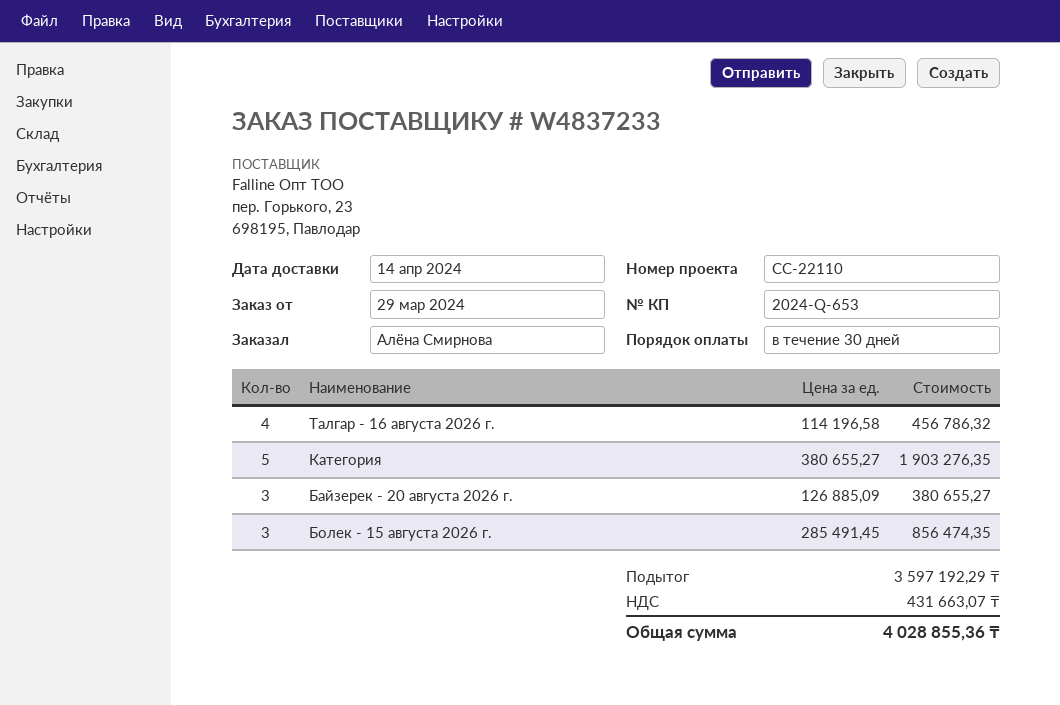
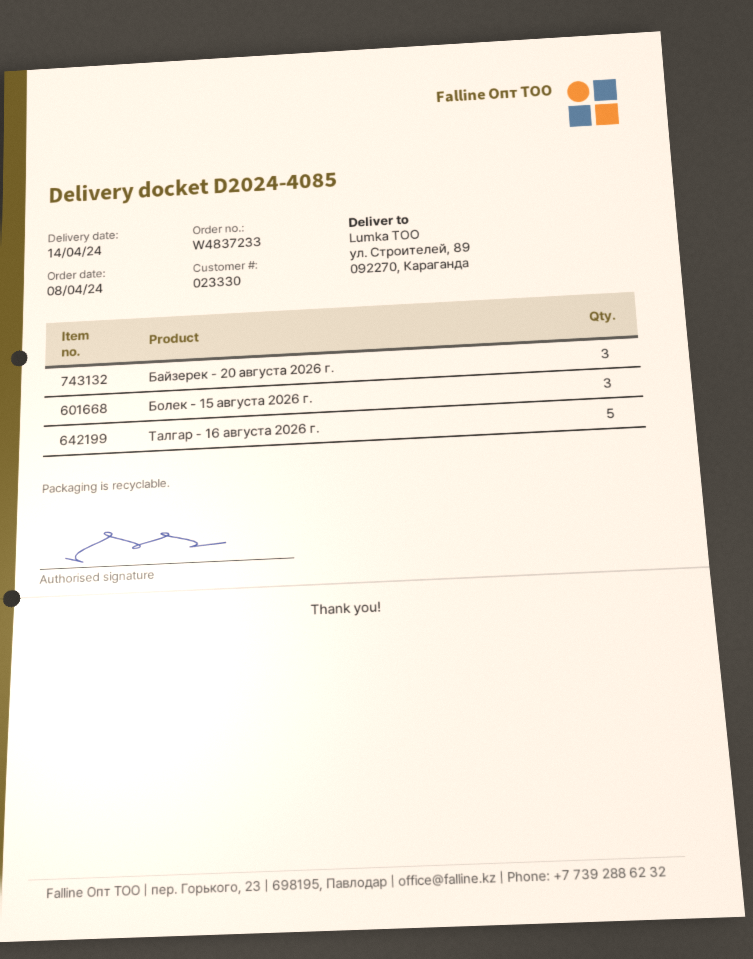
order date: 2024-03-29 -> 2024-04-08
Талгар - 16 августа 2026 г.: 4 -> 5
Категория: 5 -> none

